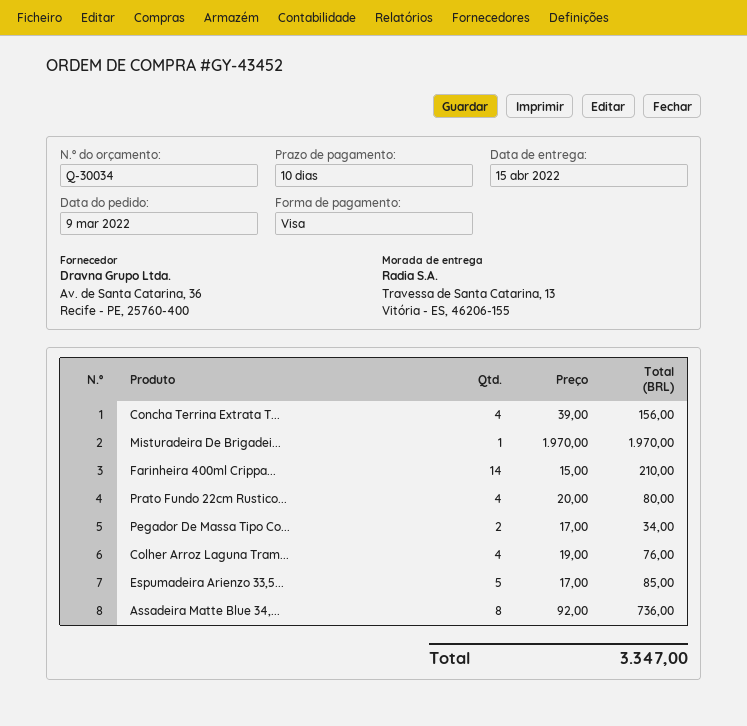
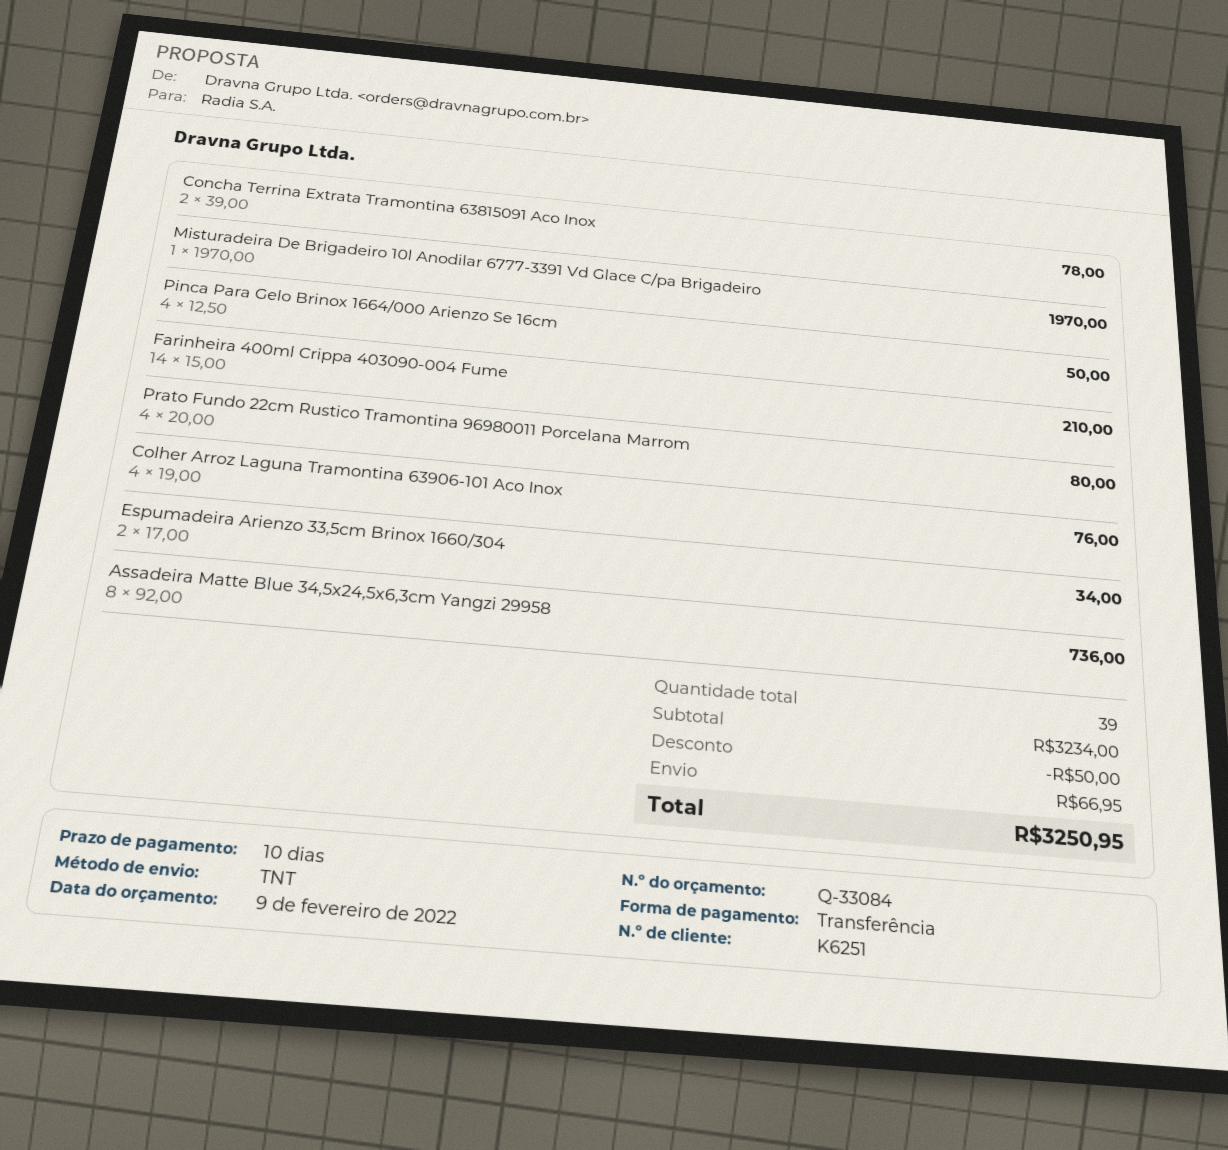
quote number: Q-30034 -> Q-33084
payment method: Visa -> bank transfer
Concha Terrina Extrata T...: 4 x 39.00 = 156.00 -> 2 x 39.00 = 78.00
Pegador De Massa Tipo Co...: 2 x 17.00 = 34.00 -> none
Espumadeira Arienzo 33,5...: 5 x 17.00 = 85.00 -> 2 x 17.00 = 34.00
Pinca Para Gelo Brinox 1664/000 Arienzo Se 16cm: none -> 4 x 12.50 = 50.00
discount: none -> 50.00
shipping: none -> 66.95
total: 3347.00 -> 3250.95

